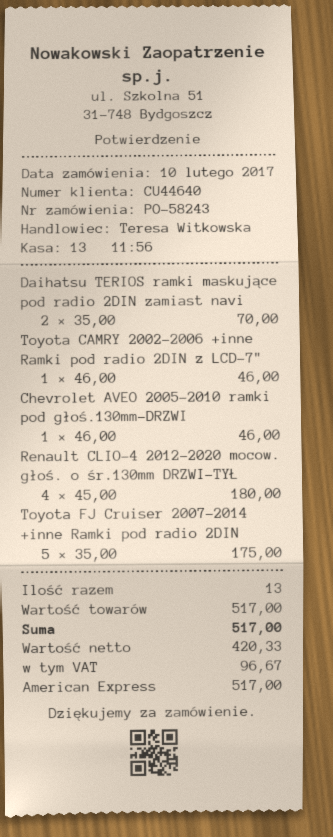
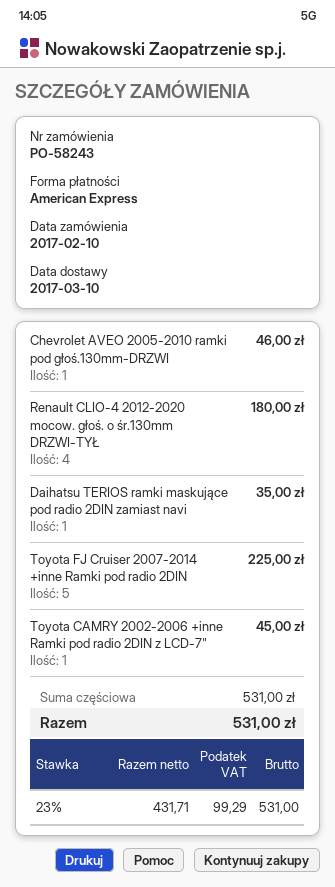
Daihatsu TERIOS ramki maskujące pod radio 2DIN zamiast navi: 2 for 70.00 -> 1 for 35.00
Toyota CAMRY 2002-2006 +inne Ramki pod radio 2DIN z LCD-7": 1 for 46.00 -> 1 for 45.00
Toyota FJ Cruiser 2007-2014 +inne Ramki pod radio 2DIN: 5 for 175.00 -> 5 for 225.00
subtotal: 517.00 -> 531.00
net: 420.33 -> 431.71
tax: 96.67 -> 99.29
total: 517.00 -> 531.00

